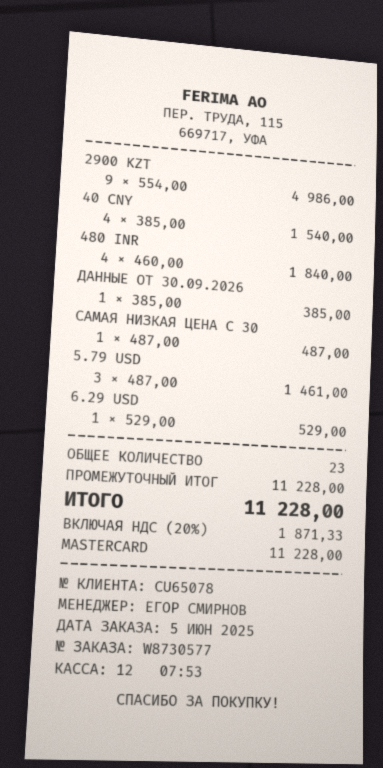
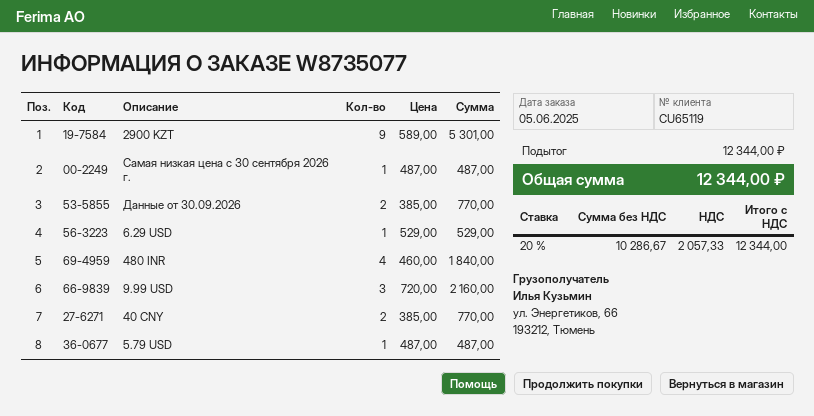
order number: W8730577 -> W8735077
customer number: CU65078 -> CU65119
2900 KZT: 9 x 554.00 = 4986.00 -> 9 x 589.00 = 5301.00
40 CNY: 4 x 385.00 = 1540.00 -> 2 x 385.00 = 770.00
ДАННЫЕ ОТ 30.09.2026: 1 x 385.00 = 385.00 -> 2 x 385.00 = 770.00
5.79 USD: 3 x 487.00 = 1461.00 -> 1 x 487.00 = 487.00
9.99 USD: none -> 3 x 720.00 = 2160.00
subtotal: 11228.00 -> 12344.00
tax: 20% = 1871.33 -> 20% = 2057.33
total: 11228.00 -> 12344.00

